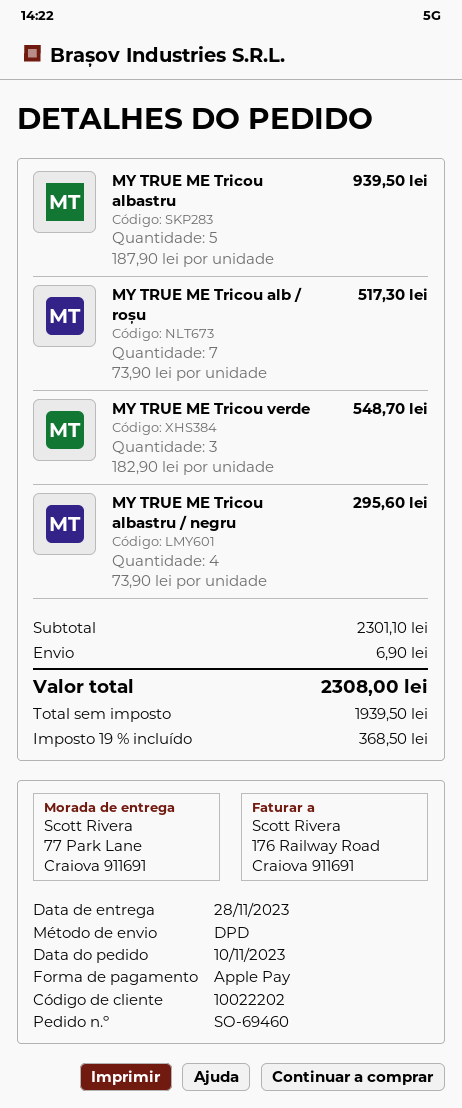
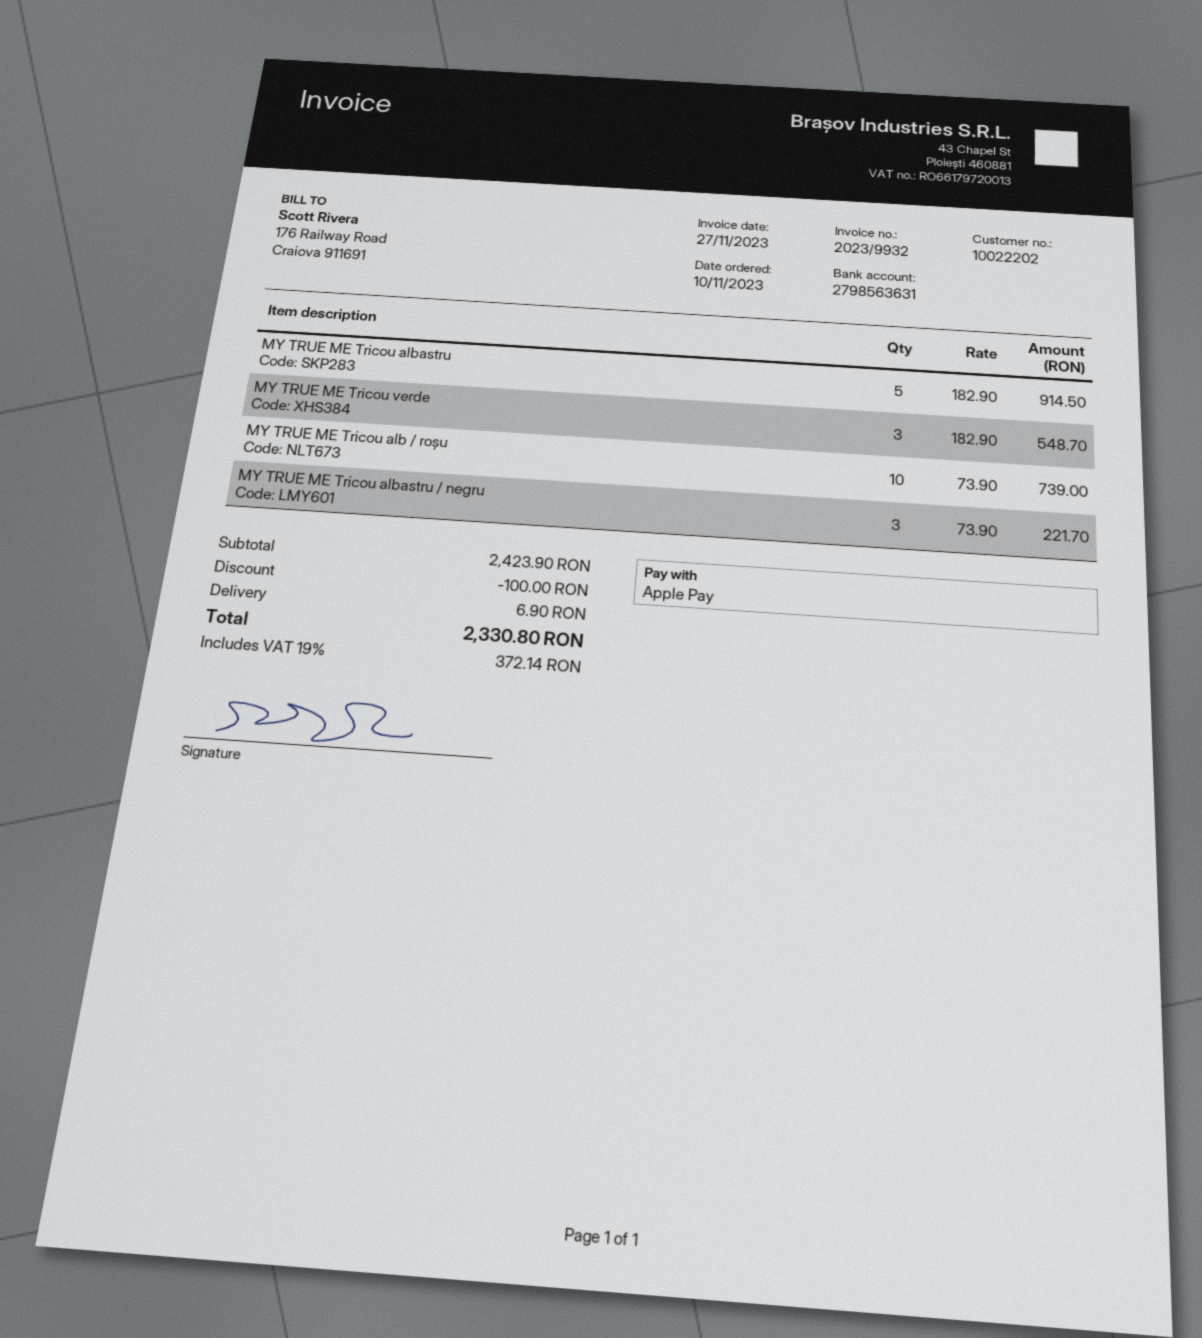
MY TRUE ME Tricou albastru: 5 x 187.90 = 939.50 -> 5 x 182.90 = 914.50
MY TRUE ME Tricou alb / roșu: 7 x 73.90 = 517.30 -> 10 x 73.90 = 739.00
MY TRUE ME Tricou albastru / negru: 4 x 73.90 = 295.60 -> 3 x 73.90 = 221.70
subtotal: 2301.10 -> 2423.90
discount: none -> 100.00
tax: 19% = 368.50 -> 19% = 372.14
total: 2308.00 -> 2330.80

